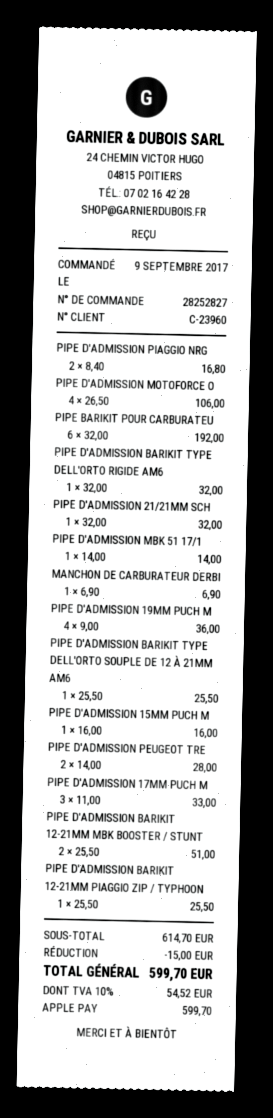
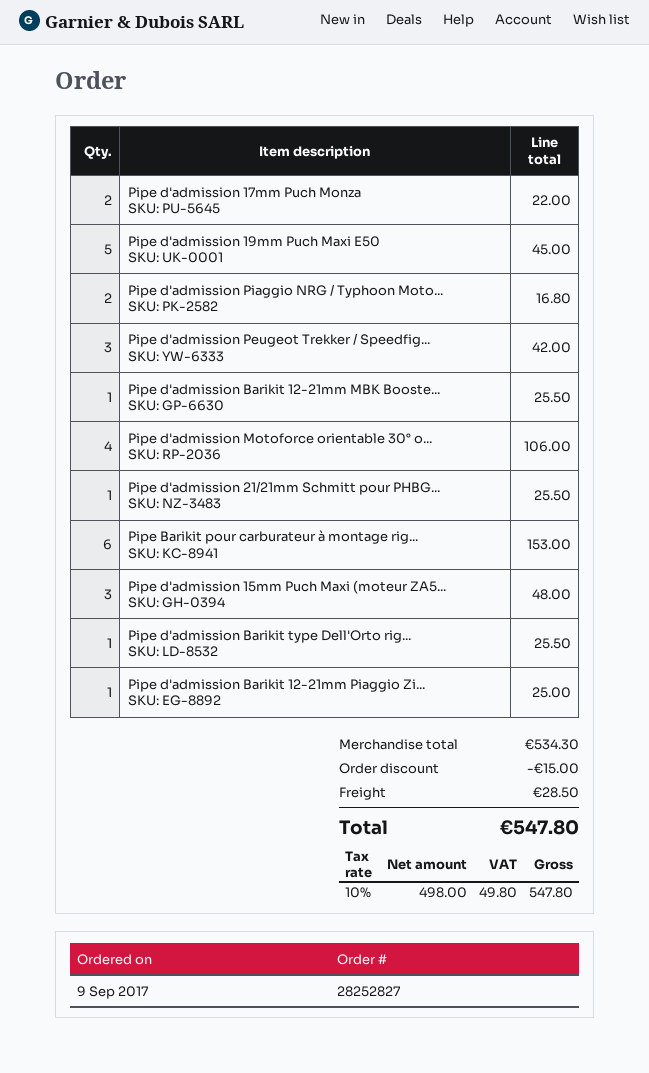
PIPE BARIKIT POUR CARBURATEU: 6 for 192.00 -> 6 for 153.00
PIPE D'ADMISSION BARIKIT TYPE DELL'ORTO RIGIDE AM6: 1 for 32.00 -> 1 for 25.50
PIPE D'ADMISSION 21/21MM SCH: 1 for 32.00 -> 1 for 25.50
PIPE D'ADMISSION MBK 51 17/1: 1 for 14.00 -> none
MANCHON DE CARBURATEUR DERBI: 1 for 6.90 -> none
PIPE D'ADMISSION 19MM PUCH M: 4 for 36.00 -> 5 for 45.00
PIPE D'ADMISSION BARIKIT TYPE DELL'ORTO SOUPLE DE 12 À 21MM AM6: 1 for 25.50 -> none
PIPE D'ADMISSION 15MM PUCH M: 1 for 16.00 -> 3 for 48.00
PIPE D'ADMISSION PEUGEOT TRE: 2 for 28.00 -> 3 for 42.00
PIPE D'ADMISSION 17MM PUCH M: 3 for 33.00 -> 2 for 22.00
PIPE D'ADMISSION BARIKIT 12-21MM MBK BOOSTER / STUNT: 2 for 51.00 -> 1 for 25.50
PIPE D'ADMISSION BARIKIT 12-21MM PIAGGIO ZIP / TYPHOON: 1 for 25.50 -> 1 for 25.00
subtotal: 614.70 -> 534.30
shipping: none -> 28.50
tax: 10% = 54.52 -> 10% = 49.80
total: 599.70 -> 547.80

